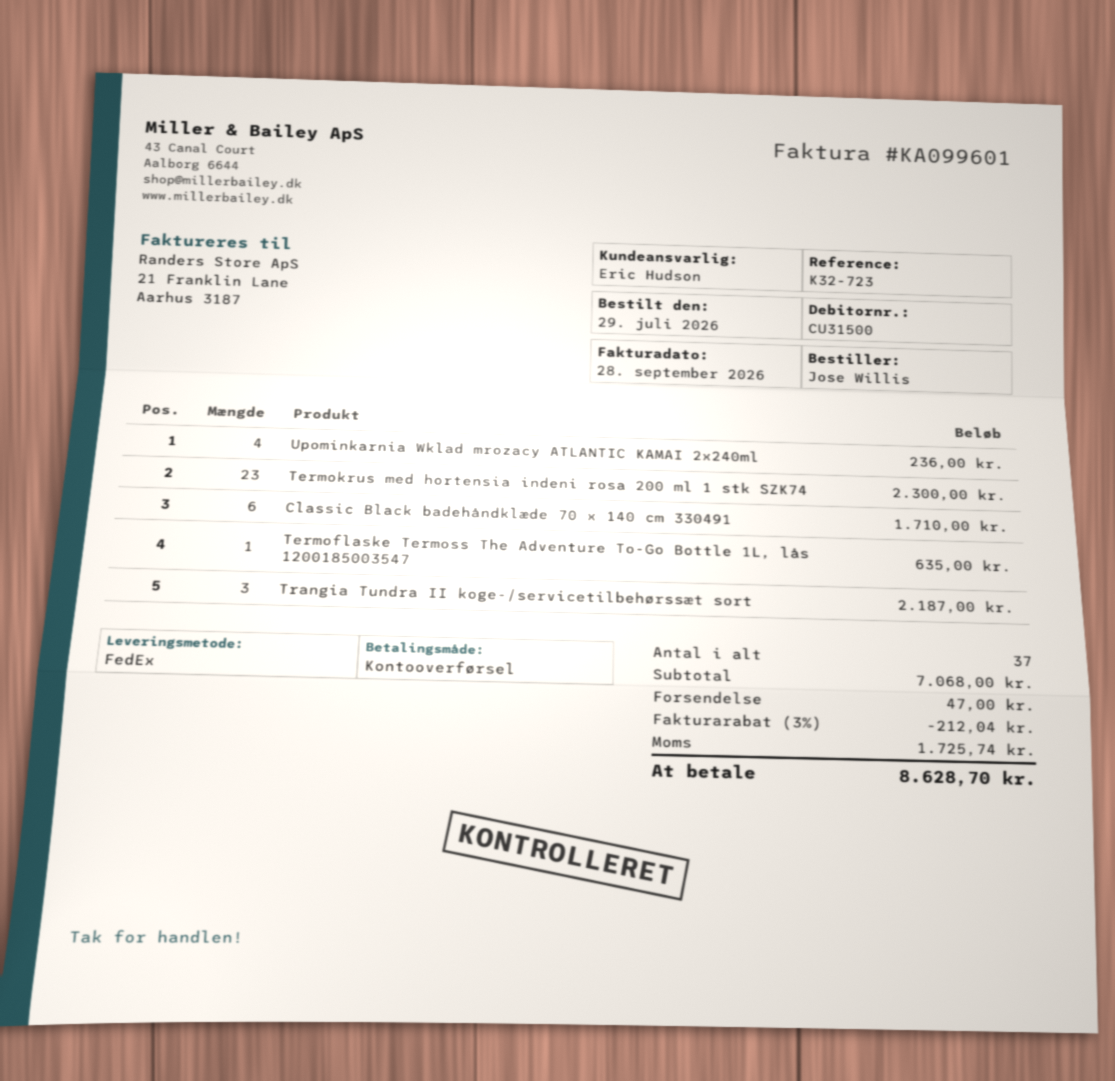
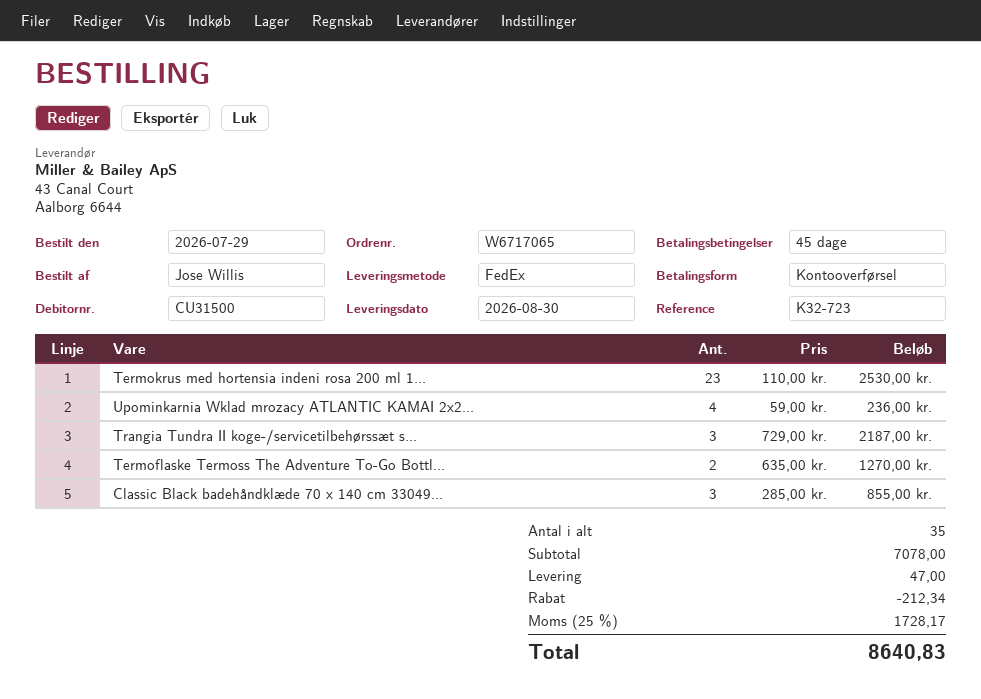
Termokrus med hortensia indeni rosa 200 ml 1 stk SZK74: 23 for 2300.00 -> 23 for 2530.00
Classic Black badehåndklæde 70 x 140 cm 330491: 6 for 1710.00 -> 3 for 855.00
Termoflaske Termoss The Adventure To-Go Bottle 1L, lås 1200185003547: 1 for 635.00 -> 2 for 1270.00
total quantity: 37 -> 35
subtotal: 7068.00 -> 7078.00
discount: 212.04 -> 212.34
tax: 1725.74 -> 1728.17
total: 8628.70 -> 8640.83

